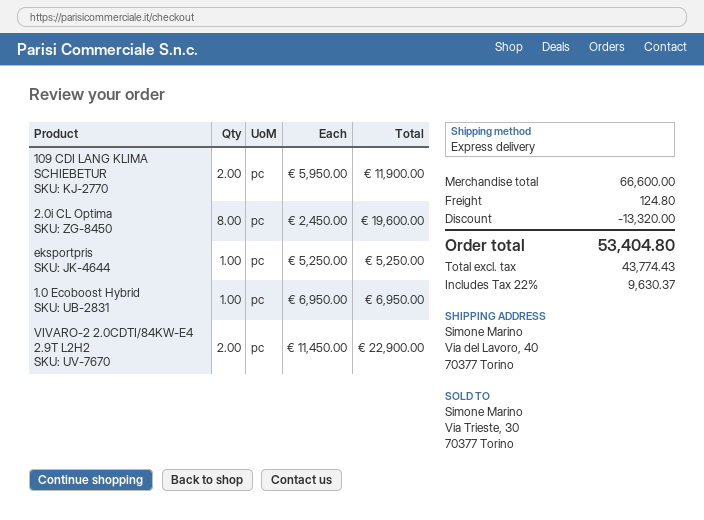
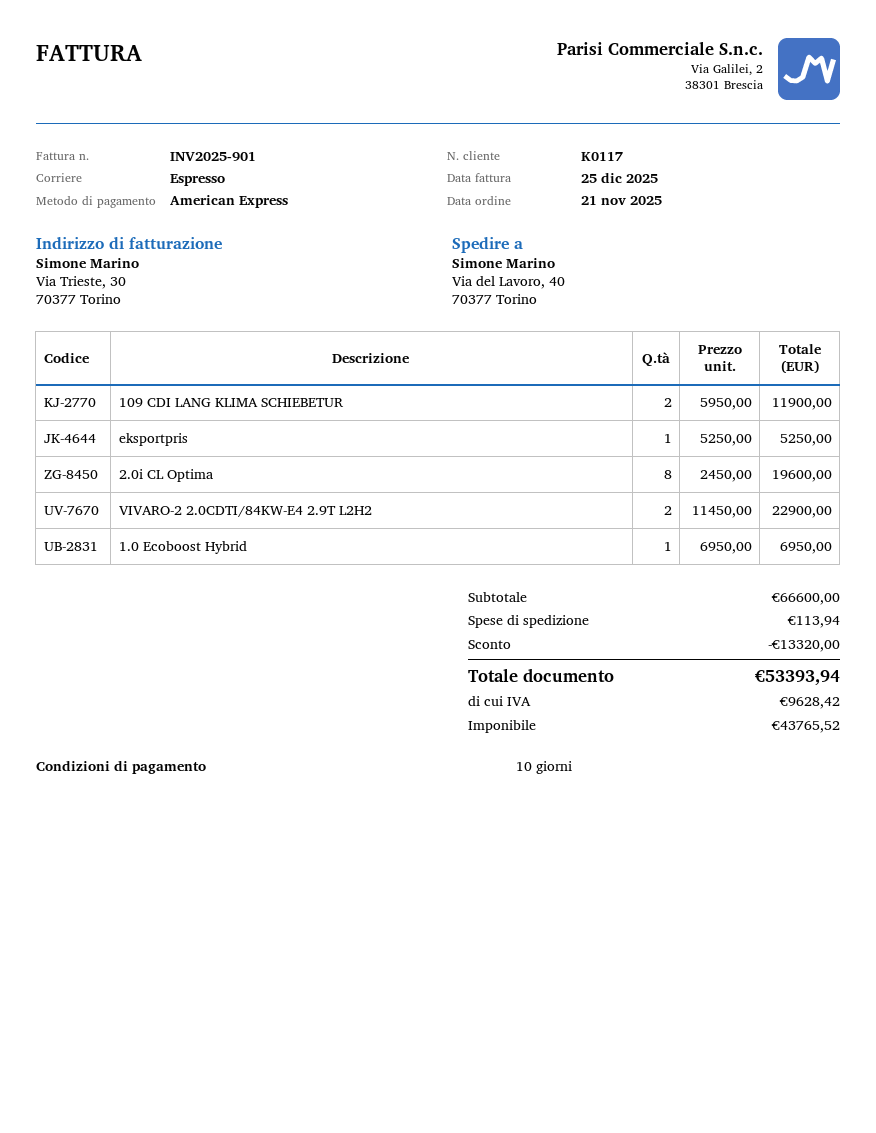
shipping: 124.80 -> 113.94
net: 43774.43 -> 43765.52
tax: 9630.37 -> 9628.42
total: 53404.80 -> 53393.94

